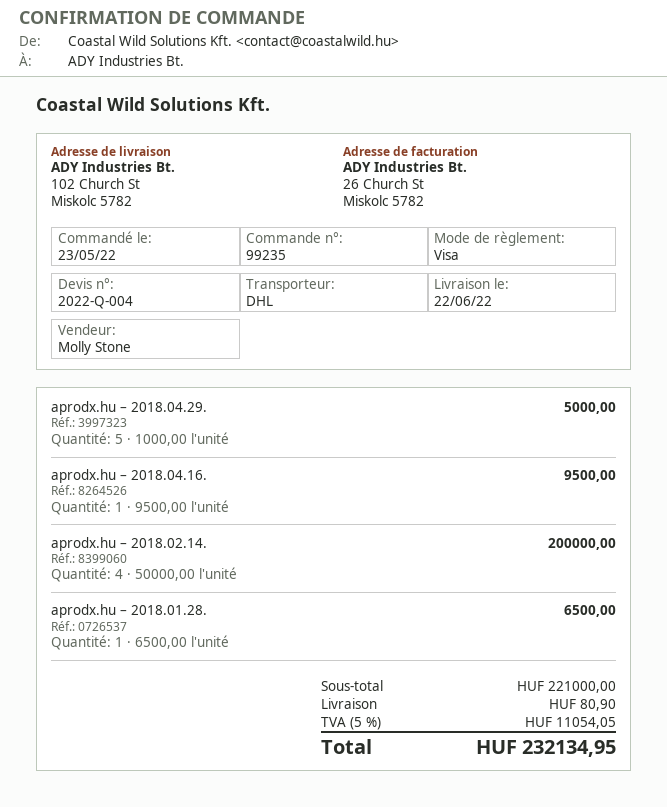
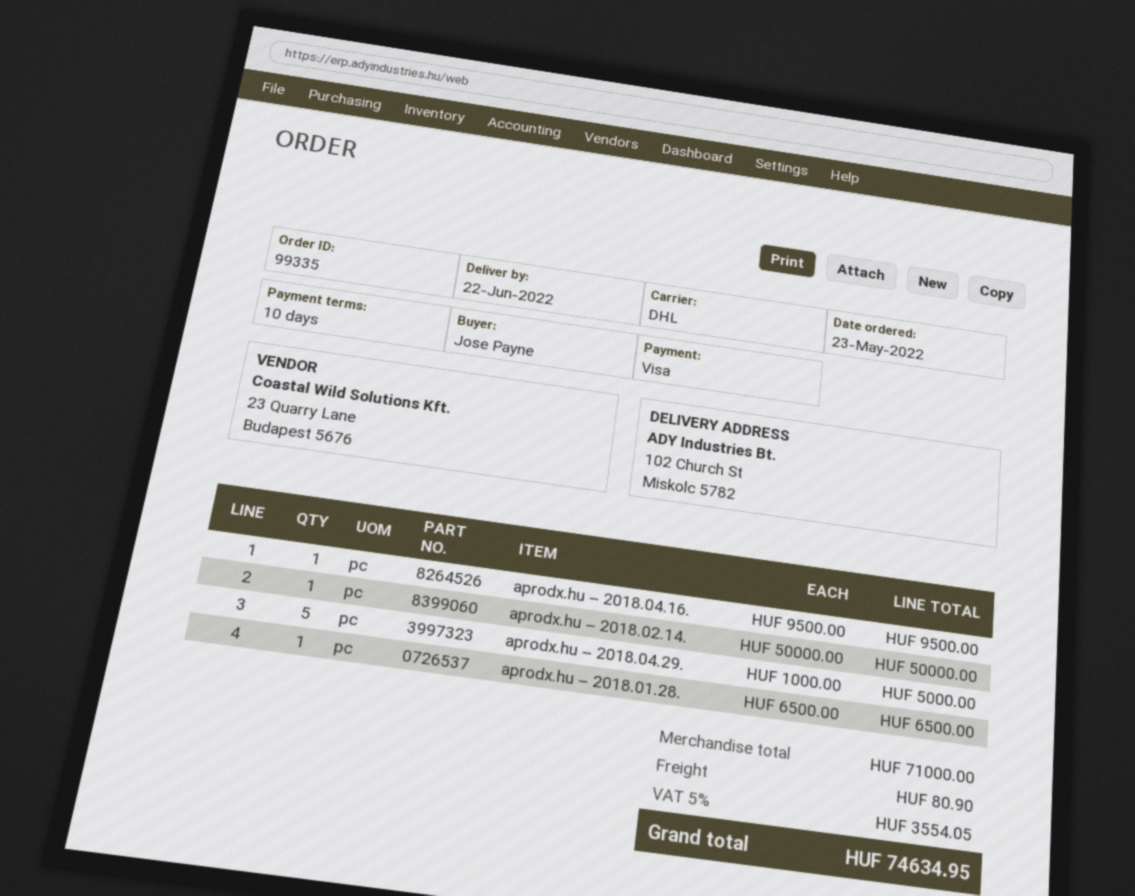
order number: 99235 -> 99335
aprodx.hu – 2018.02.14.: 4 x 50000.00 = 200000.00 -> 1 x 50000.00 = 50000.00
subtotal: 221000.00 -> 71000.00
tax: 5% = 11054.05 -> 5% = 3554.05
total: 232134.95 -> 74634.95

